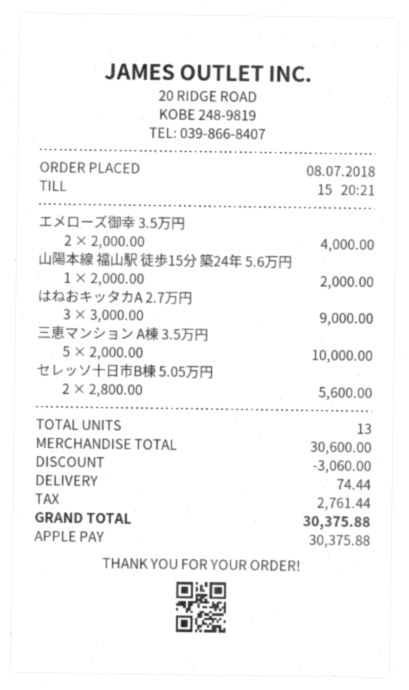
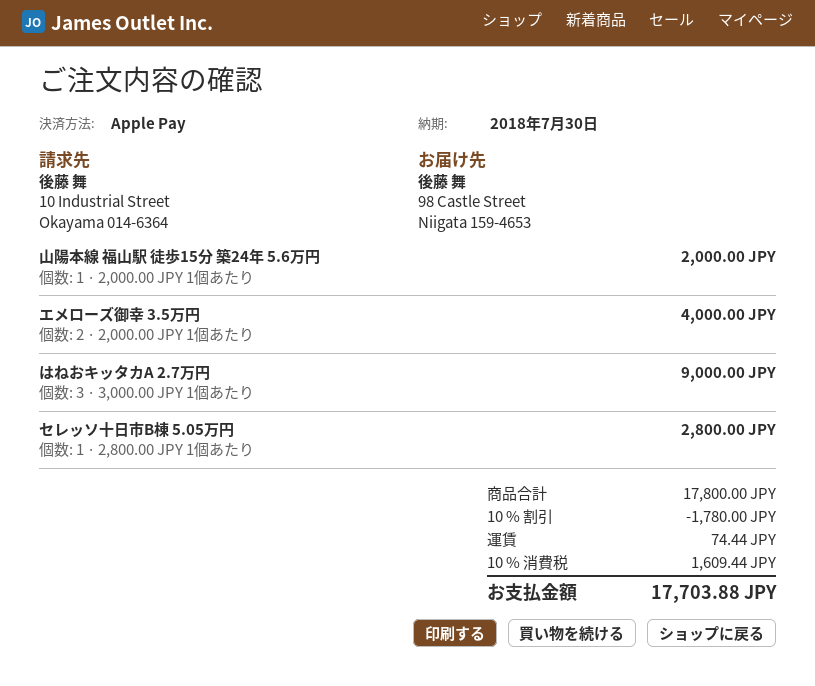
三恵マンション A棟 3.5万円: 5 x 2000.00 = 10000.00 -> none
セレッソ十日市B棟 5.05万円: 2 x 2800.00 = 5600.00 -> 1 x 2800.00 = 2800.00
subtotal: 30600.00 -> 17800.00
discount: 3060.00 -> 1780.00
tax: 2761.44 -> 1609.44
total: 30375.88 -> 17703.88

